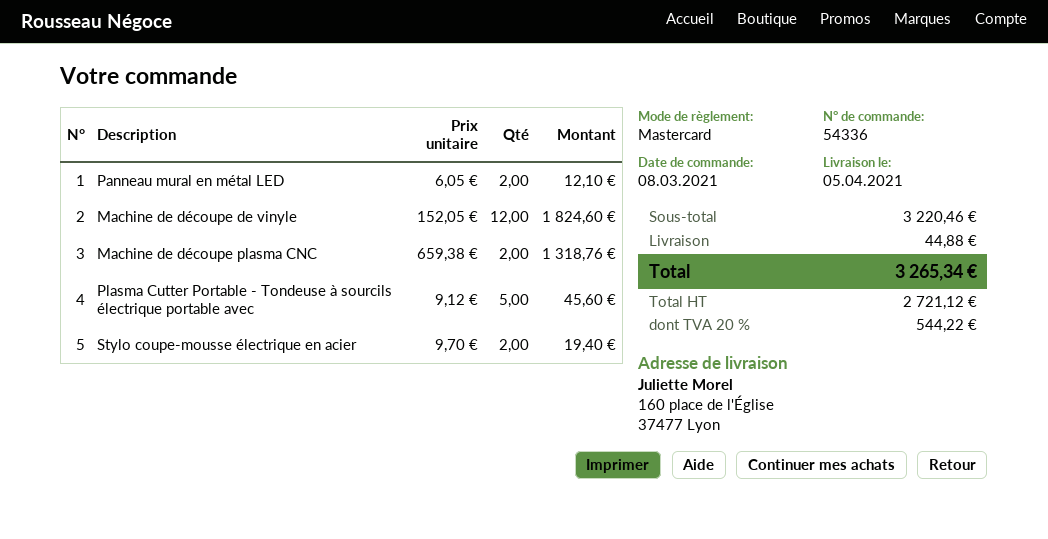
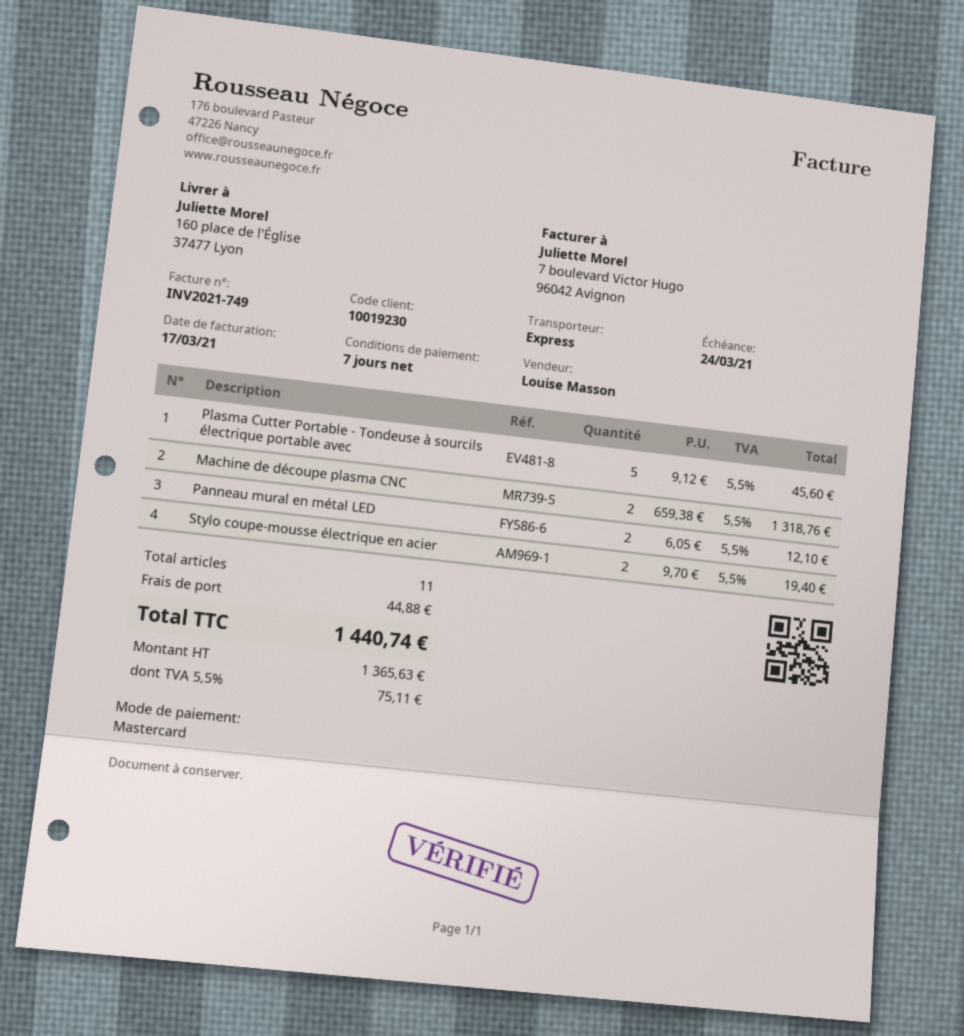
Machine de découpe de vinyle: 12 x 152.05 = 1824.60 -> none
net: 2721.12 -> 1365.63
tax: 20% = 544.22 -> 5.5% = 75.11
total: 3265.34 -> 1440.74

